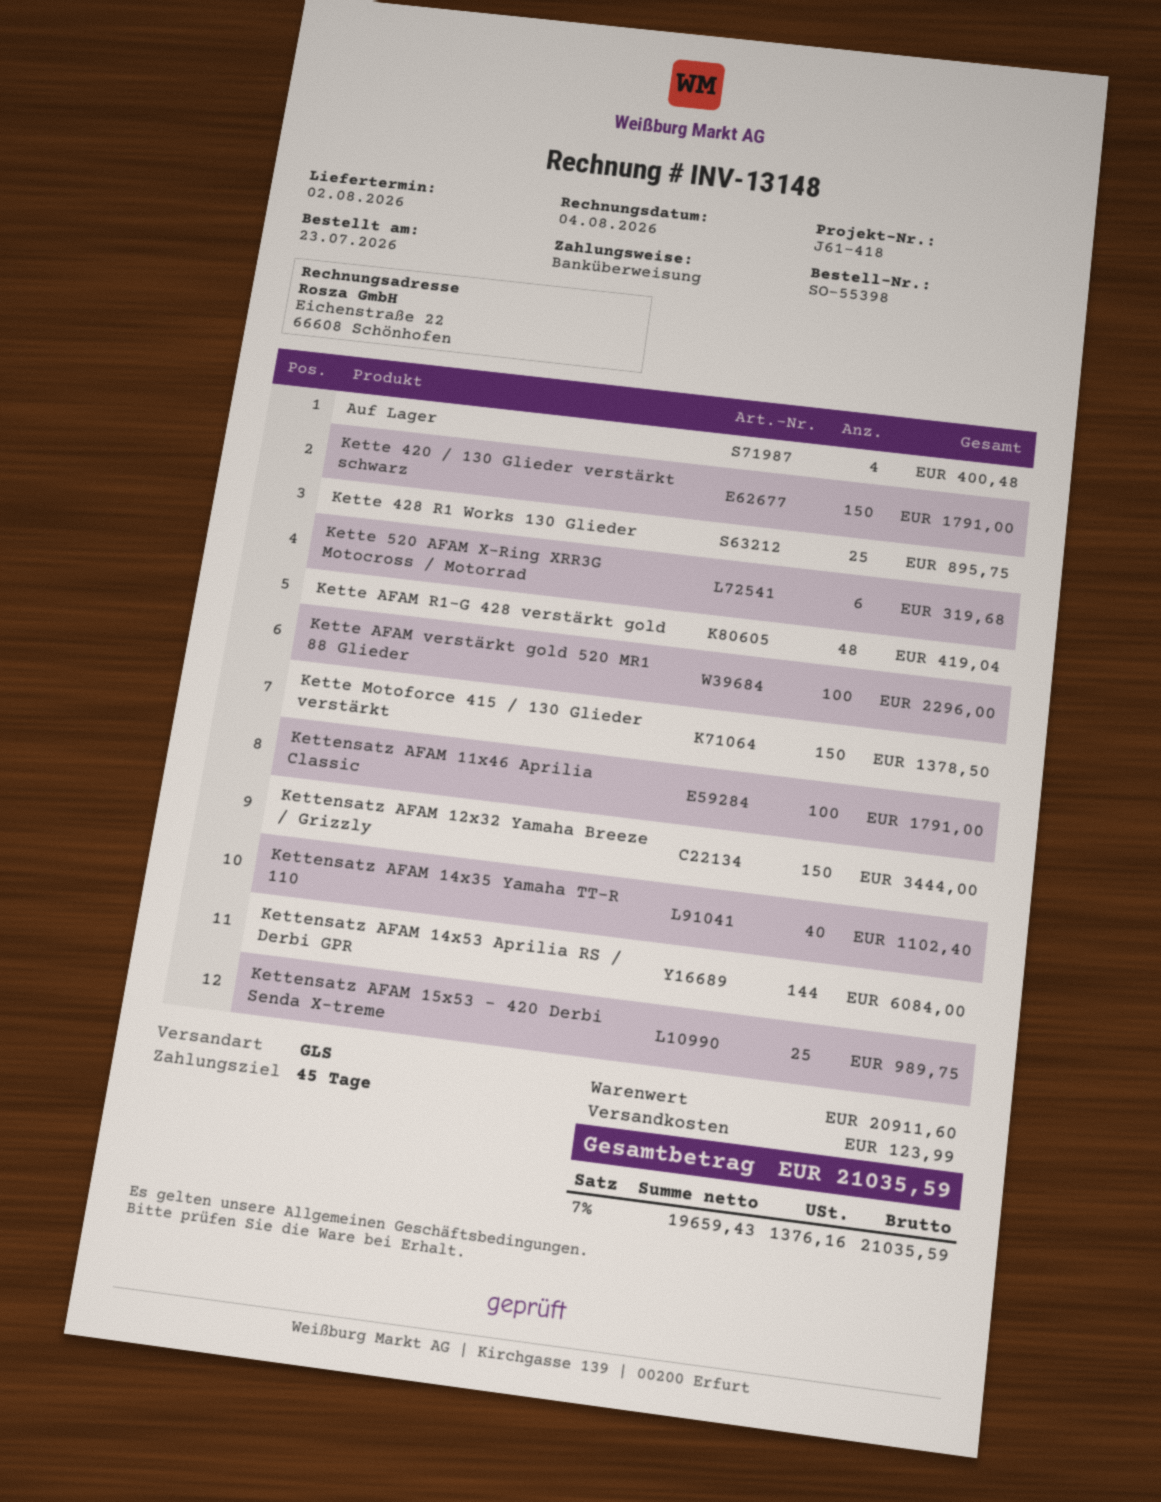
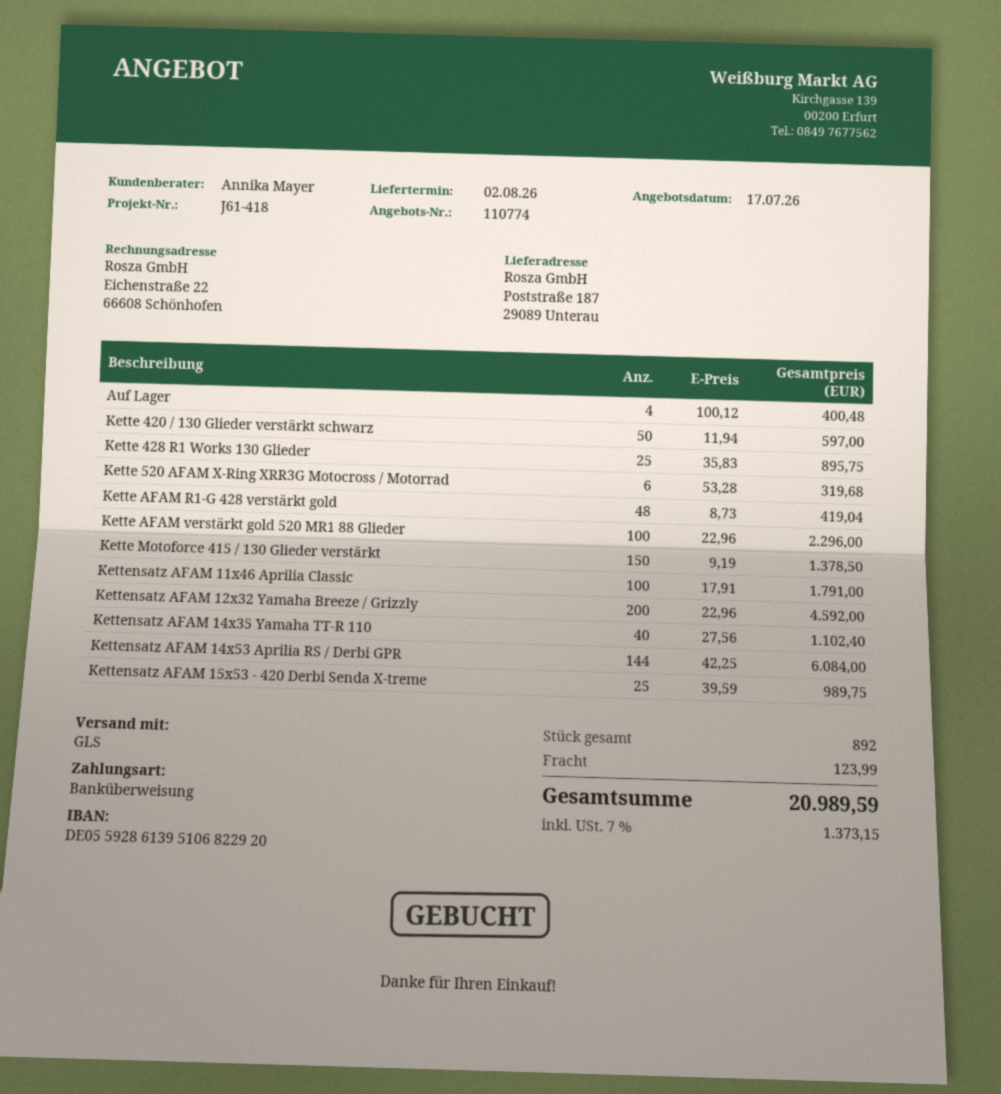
Kette 420 / 130 Glieder verstärkt schwarz: 150 for 1791.00 -> 50 for 597.00
Kettensatz AFAM 12x32 Yamaha Breeze / Grizzly: 150 for 3444.00 -> 200 for 4592.00
tax: 7% = 1376.16 -> 7% = 1373.15
total: 21035.59 -> 20989.59

